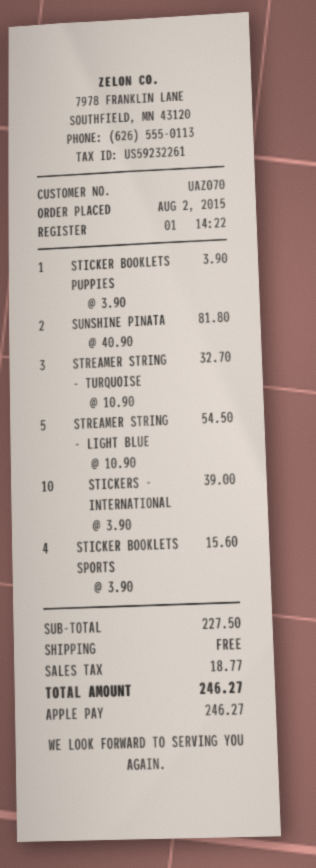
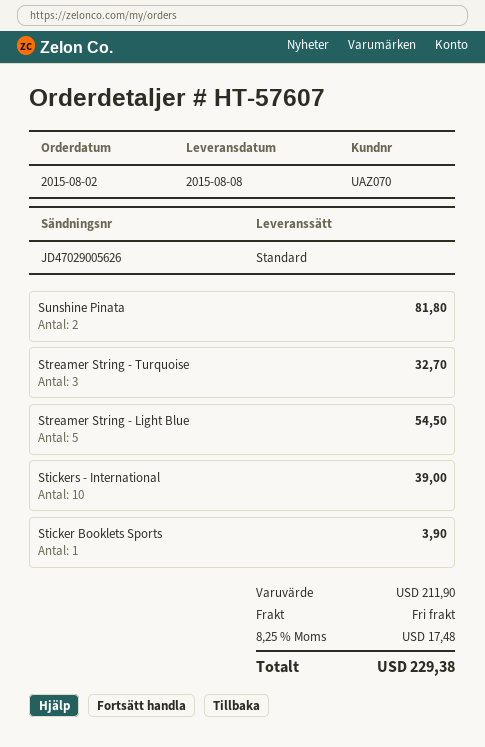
STICKER BOOKLETS PUPPIES: 1 for 3.90 -> none
STICKER BOOKLETS SPORTS: 4 for 15.60 -> 1 for 3.90
subtotal: 227.50 -> 211.90
tax: 18.77 -> 17.48
total: 246.27 -> 229.38

